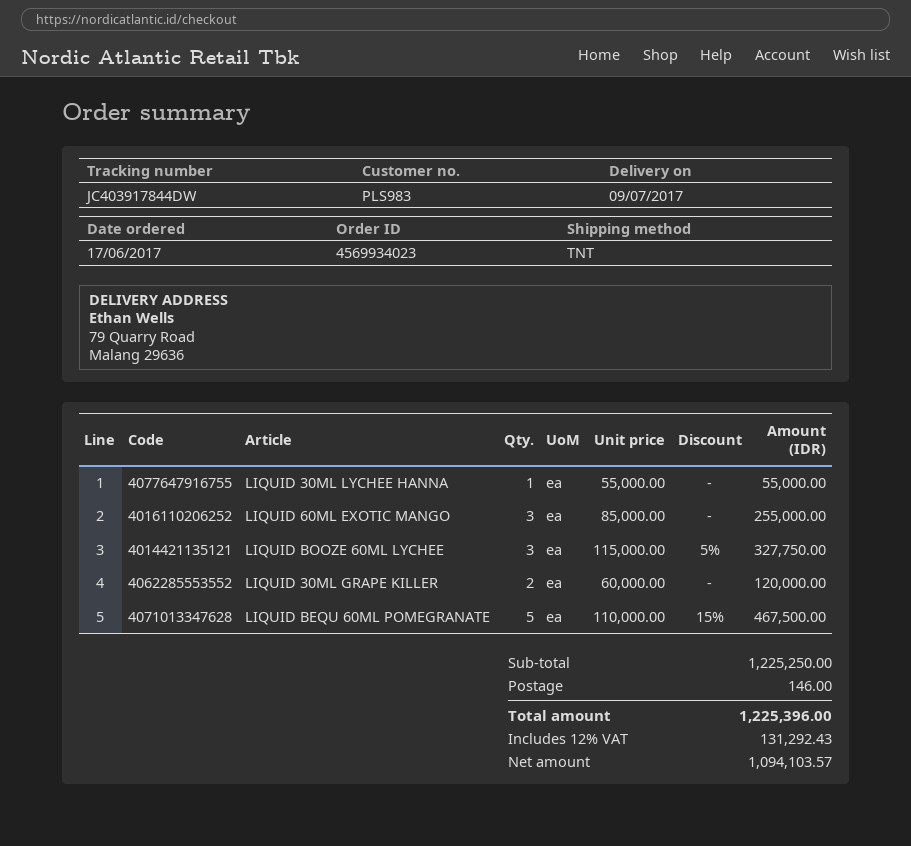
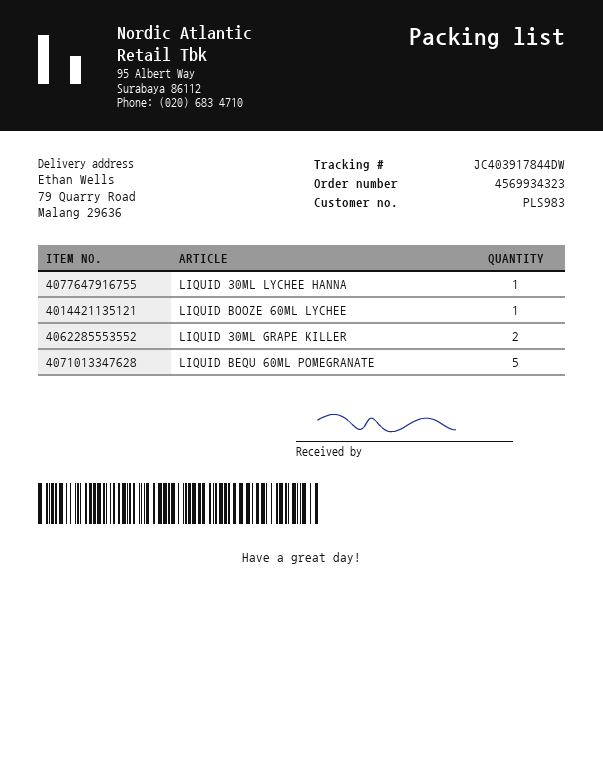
order number: 4569934023 -> 4569934323
LIQUID 60ML EXOTIC MANGO: 3 -> none
LIQUID BOOZE 60ML LYCHEE: 3 -> 1

